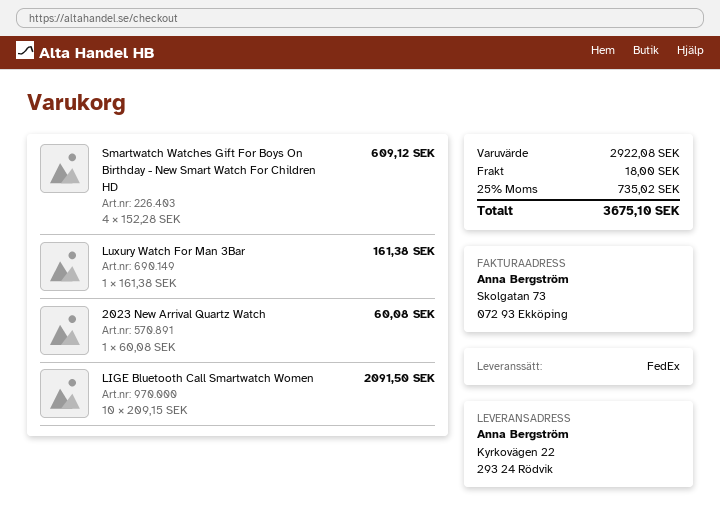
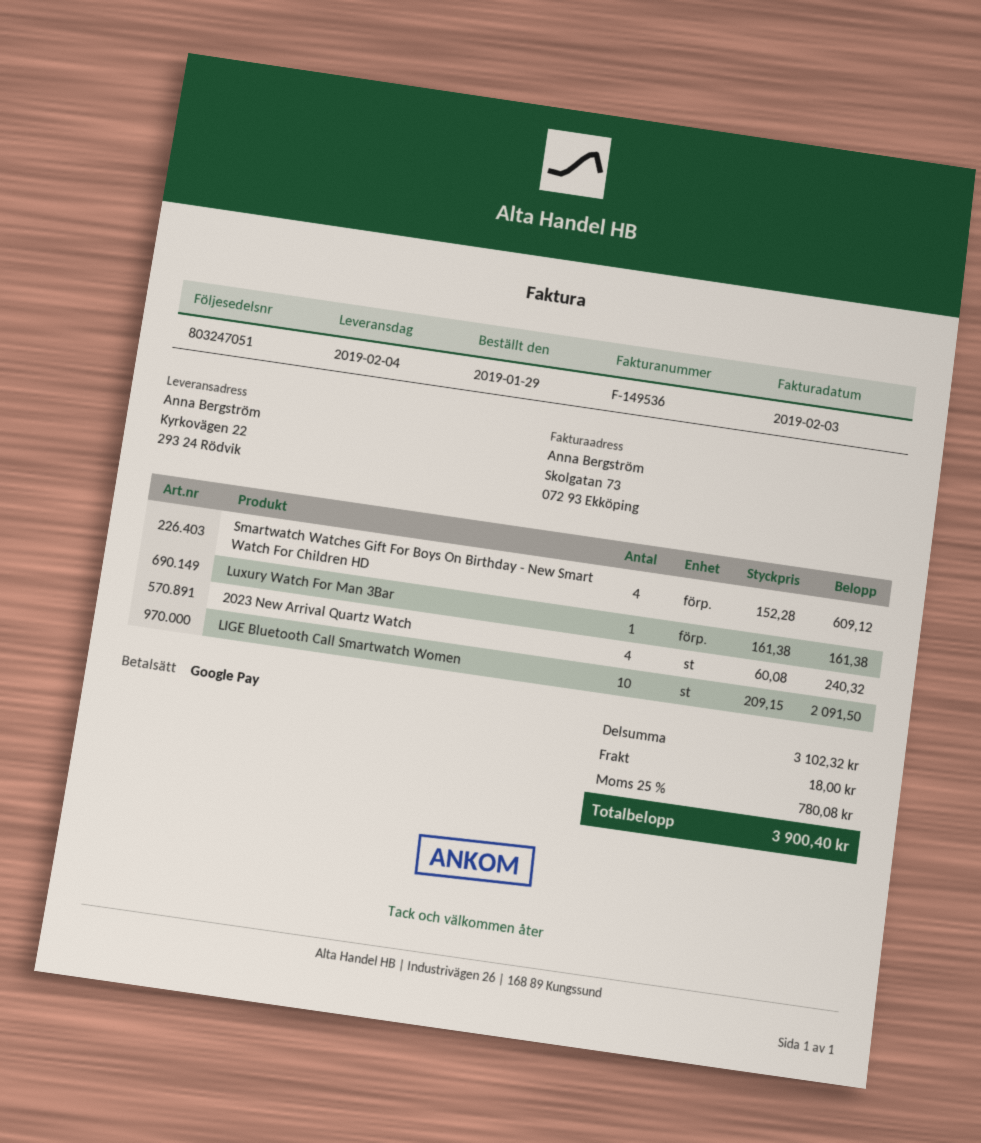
2023 New Arrival Quartz Watch: 1 x 60.08 = 60.08 -> 4 x 60.08 = 240.32
subtotal: 2922.08 -> 3102.32
tax: 25% = 735.02 -> 25% = 780.08
total: 3675.10 -> 3900.40

